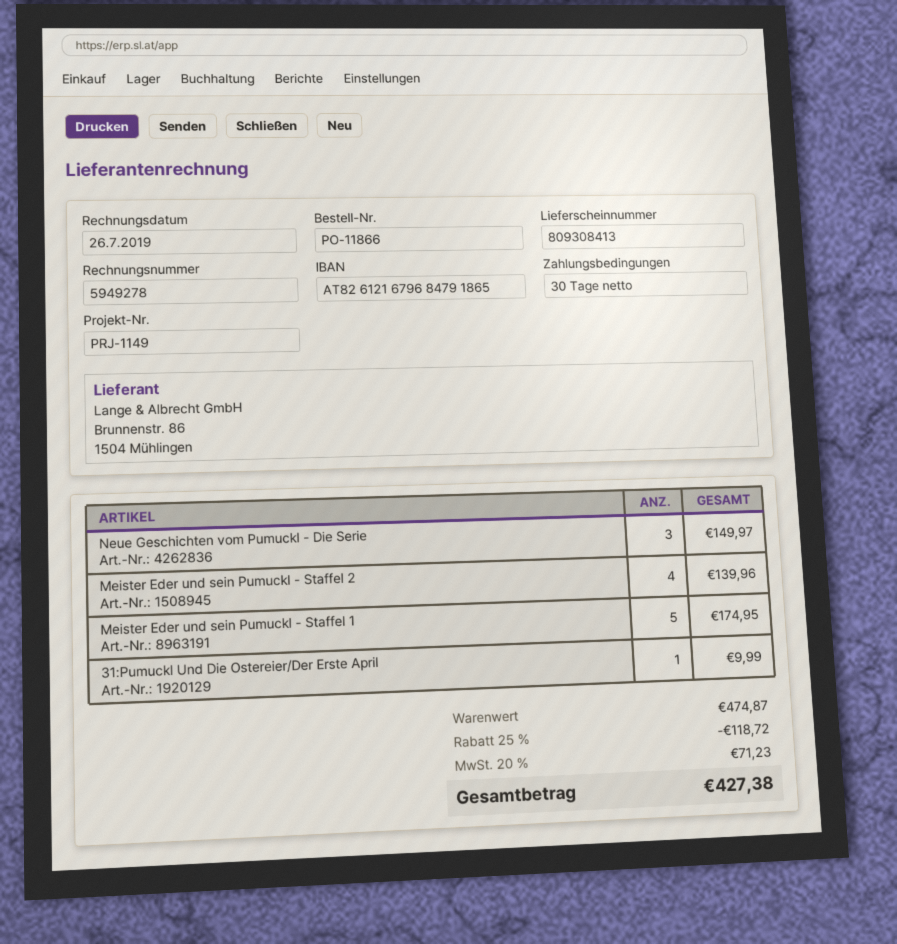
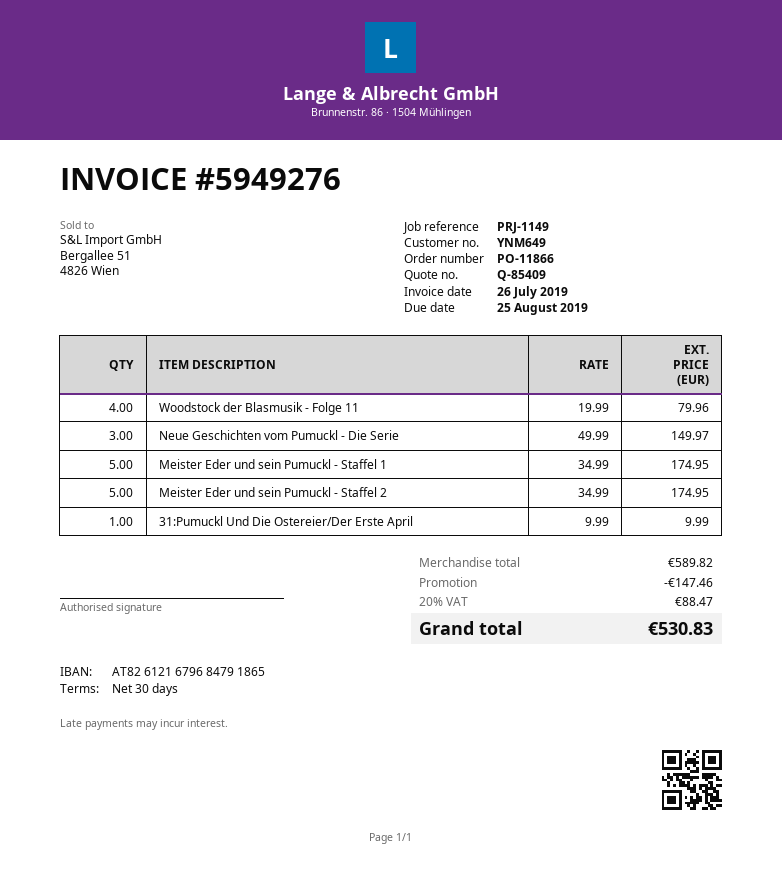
invoice number: 5949278 -> 5949276
Meister Eder und sein Pumuckl - Staffel 2: 4 for 139.96 -> 5 for 174.95
Woodstock der Blasmusik - Folge 11: none -> 4 for 79.96
subtotal: 474.87 -> 589.82
discount: 118.72 -> 147.46
tax: 20% = 71.23 -> 20% = 88.47
total: 427.38 -> 530.83

